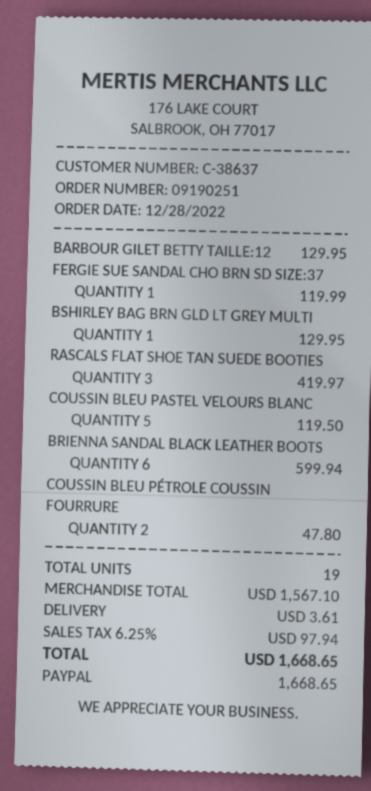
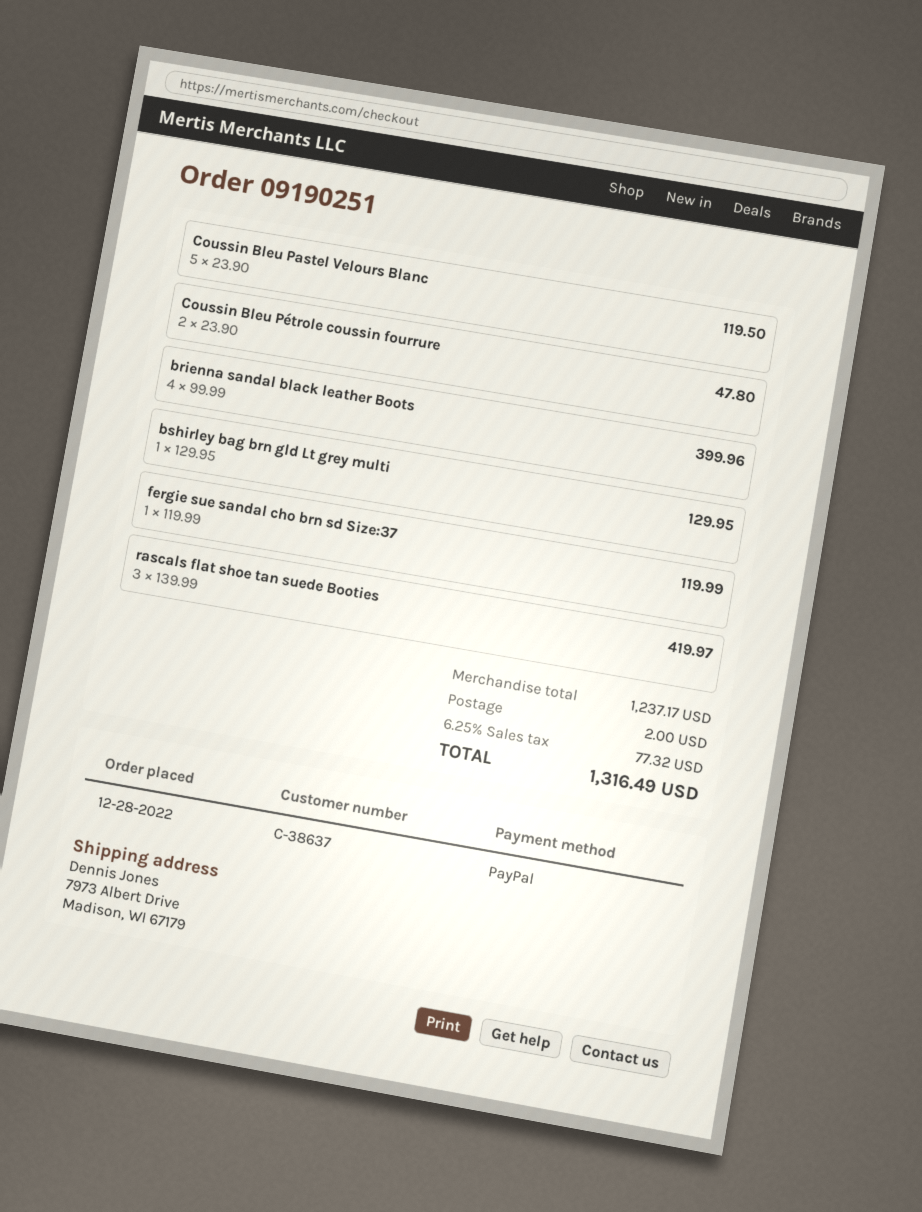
BARBOUR GILET BETTY TAILLE:12: 1 for 129.95 -> none
BRIENNA SANDAL BLACK LEATHER BOOTS: 6 for 599.94 -> 4 for 399.96
subtotal: 1567.10 -> 1237.17
shipping: 3.61 -> 2.00
tax: 6.25% = 97.94 -> 6.25% = 77.32
total: 1668.65 -> 1316.49

